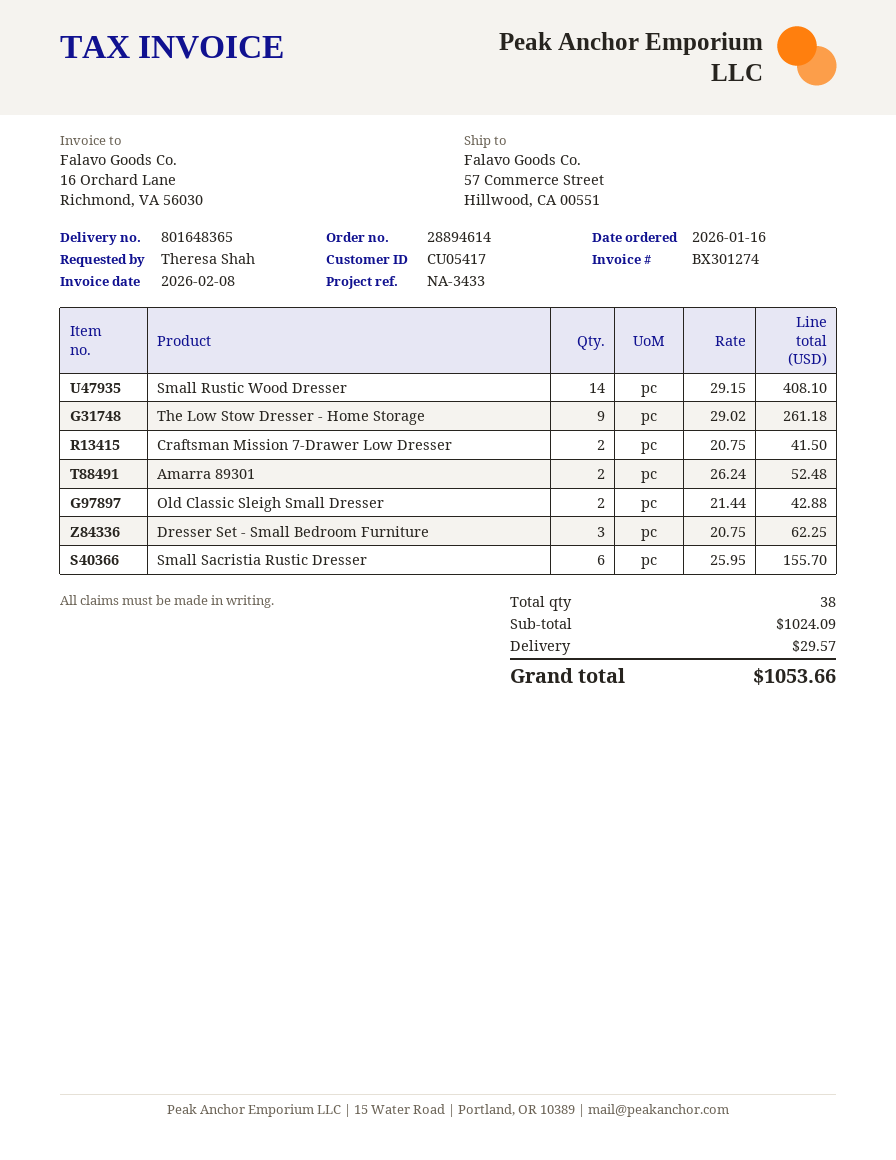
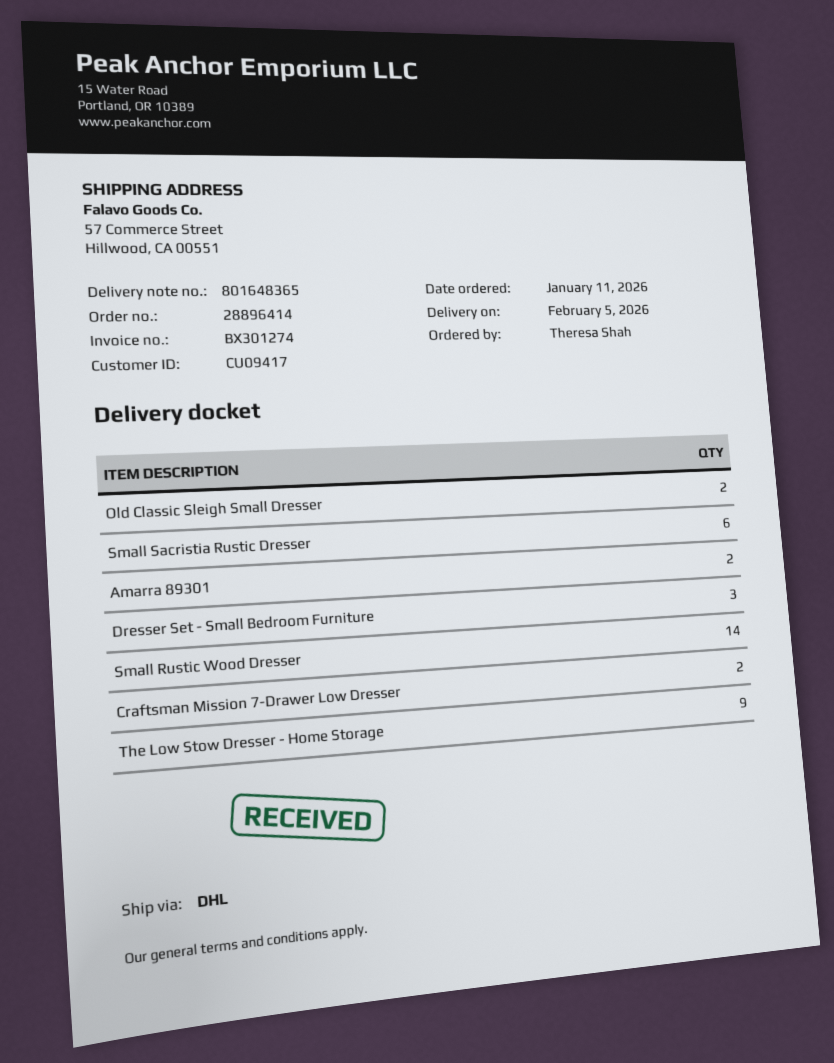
order number: 28894614 -> 28896414
order date: 2026-01-16 -> 2026-01-11
customer number: CU05417 -> CU09417

